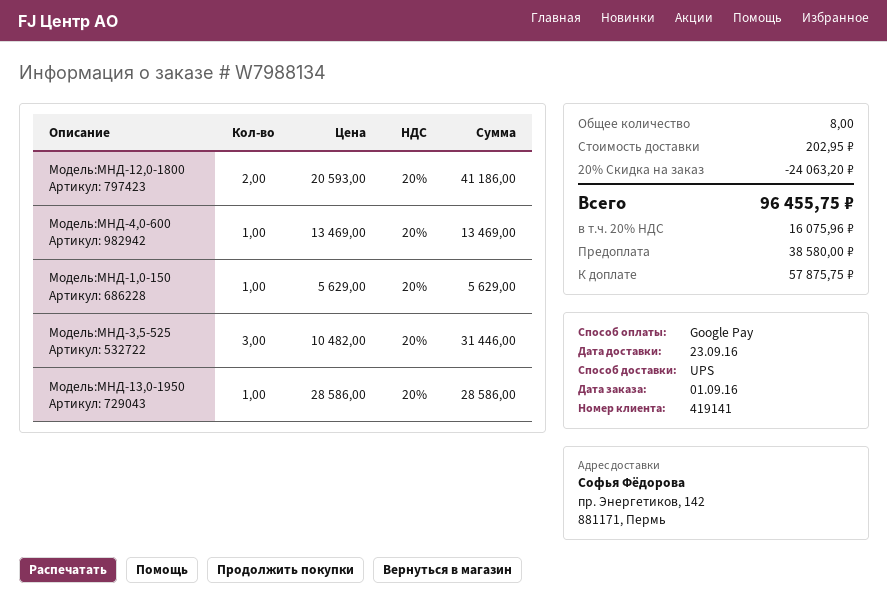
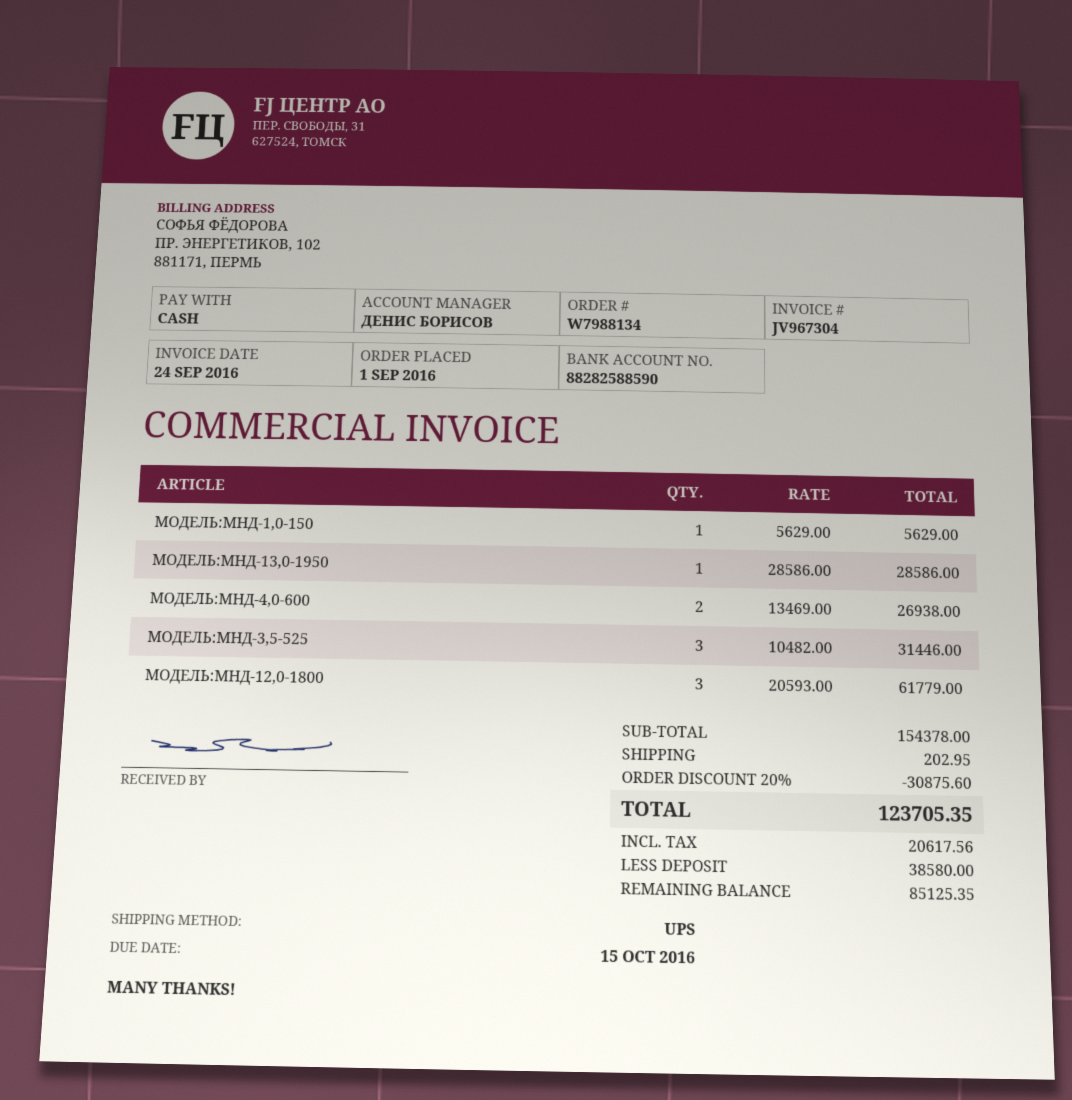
payment method: Google Pay -> cash
Модель:МНД-12,0-1800: 2 x 20593.00 = 41186.00 -> 3 x 20593.00 = 61779.00
Модель:МНД-4,0-600: 1 x 13469.00 = 13469.00 -> 2 x 13469.00 = 26938.00
discount: 20% = 24063.20 -> 20% = 30875.60
tax: 16075.96 -> 20617.56
total: 96455.75 -> 123705.35
balance: 57875.75 -> 85125.35

